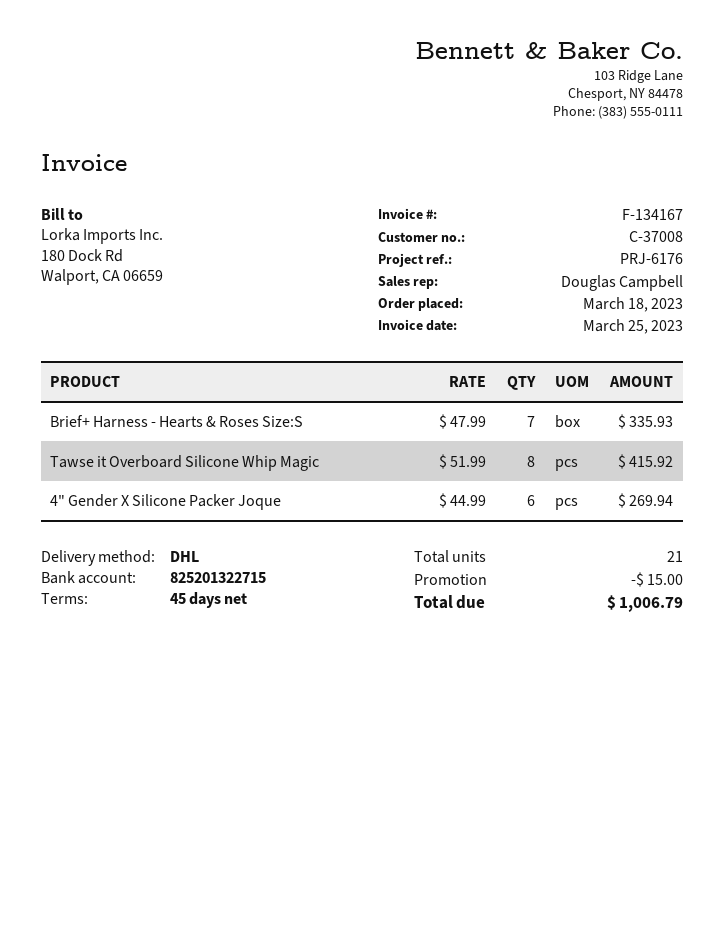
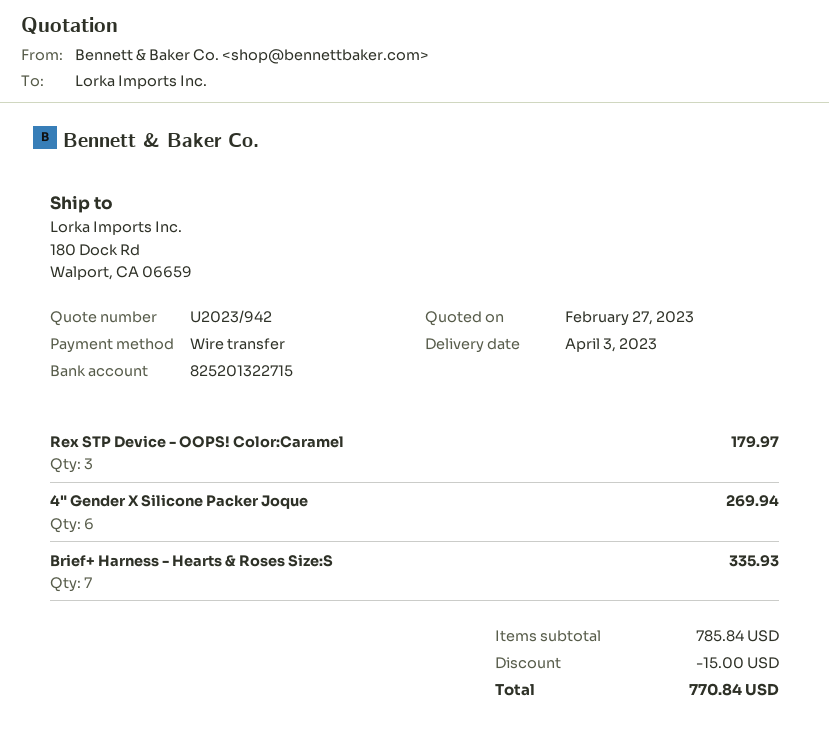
Tawse it Overboard Silicone Whip Magic: 8 for 415.92 -> none
Rex STP Device - OOPS! Color:Caramel: none -> 3 for 179.97
total: 1006.79 -> 770.84

